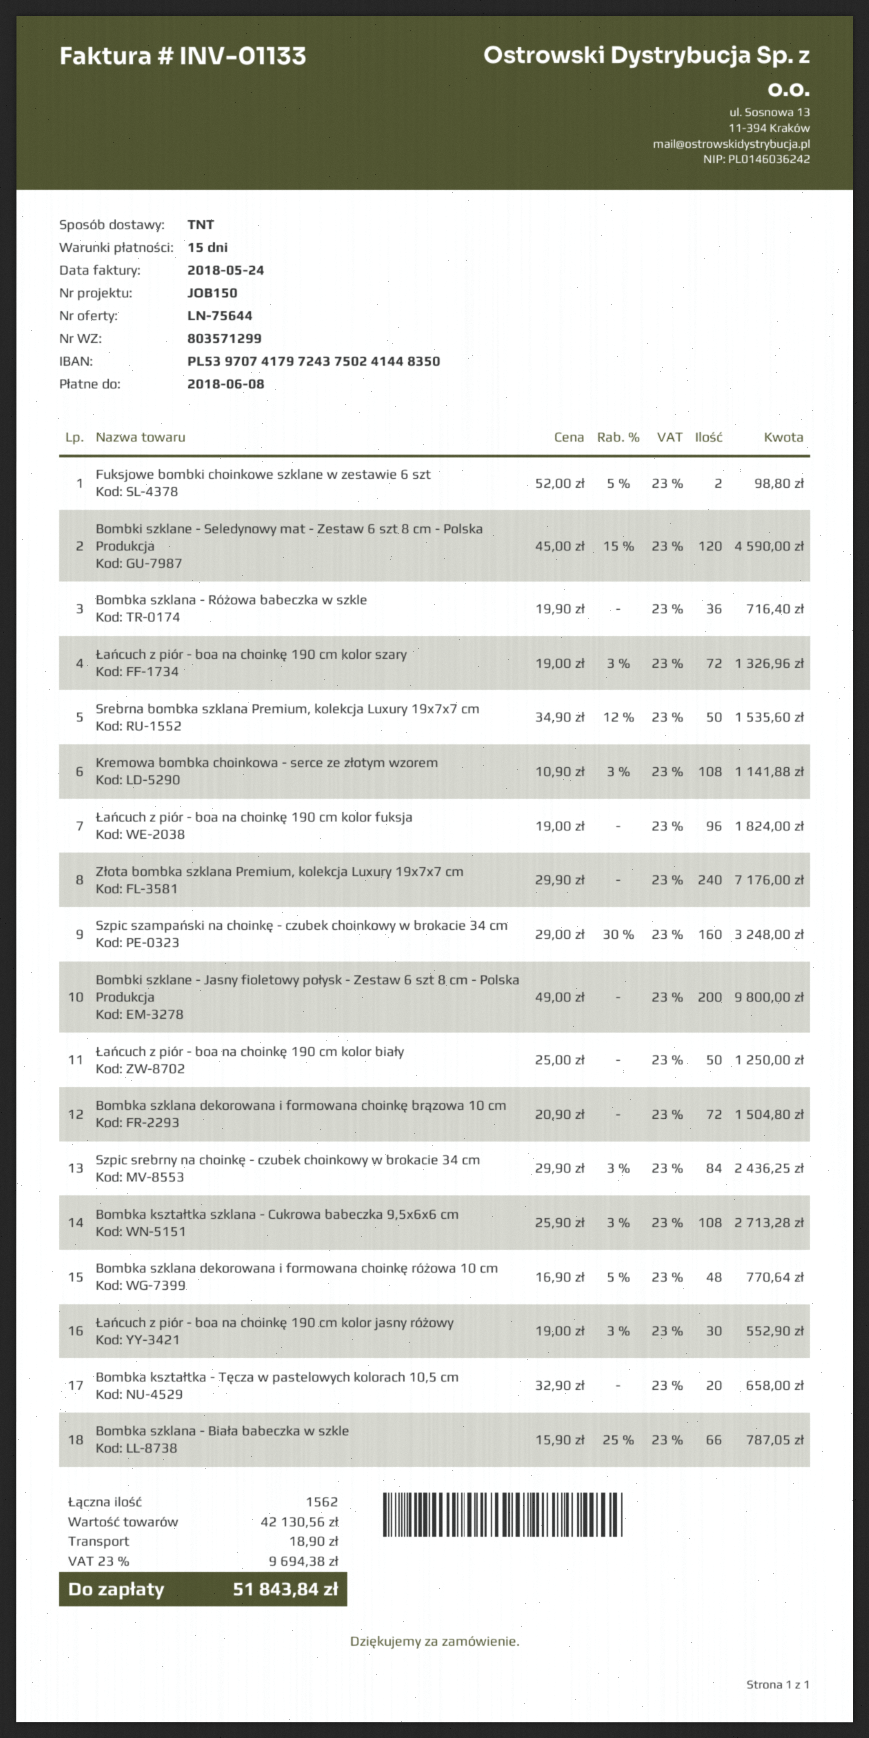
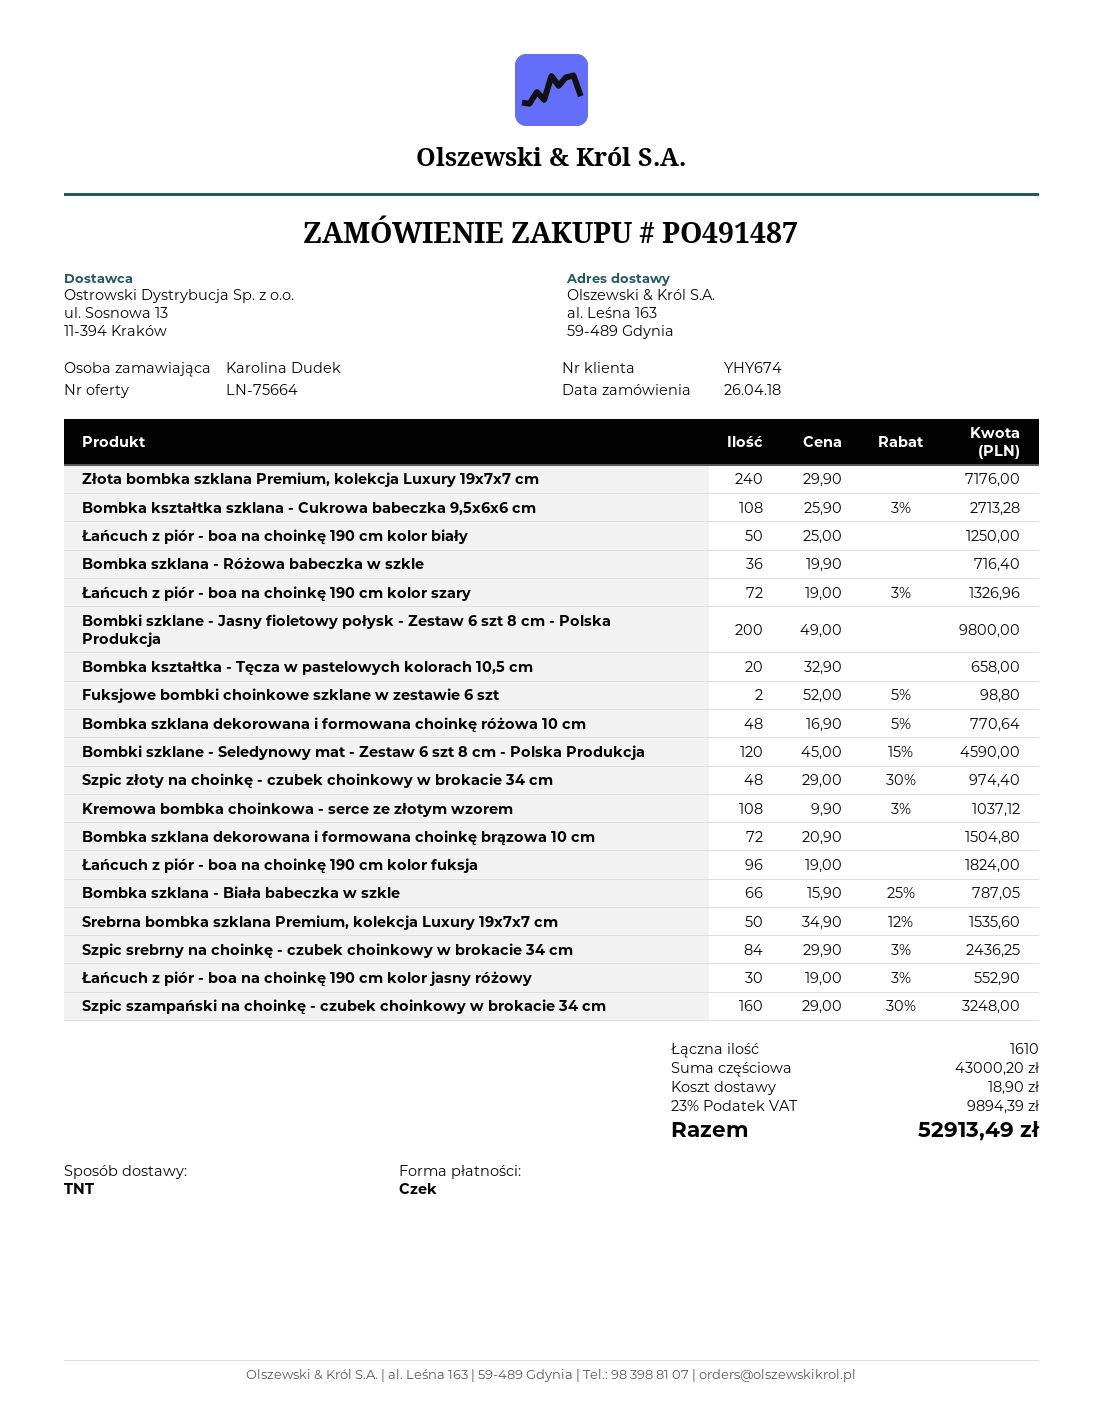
quote number: LN-75644 -> LN-75664
Kremowa bombka choinkowa - serce ze złotym wzorem: 108 x 10.90 - 3% = 1141.88 -> 108 x 9.90 - 3% = 1037.12
Szpic złoty na choinkę - czubek choinkowy w brokacie 34 cm: none -> 48 x 29.00 - 30% = 974.40
total quantity: 1562 -> 1610
subtotal: 42130.56 -> 43000.20
tax: 23% = 9694.38 -> 23% = 9894.39
total: 51843.84 -> 52913.49

